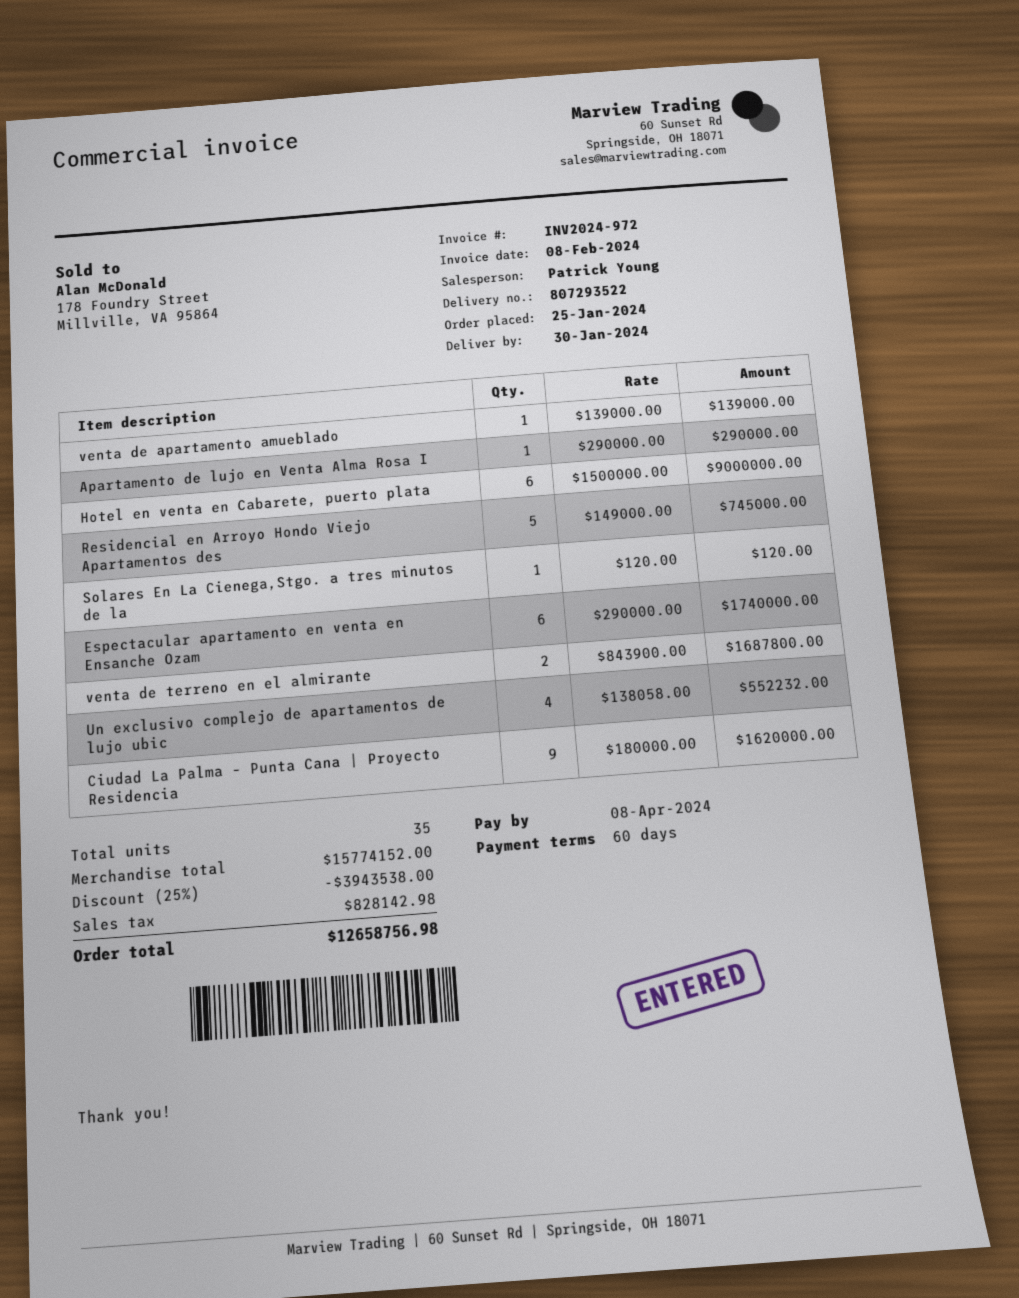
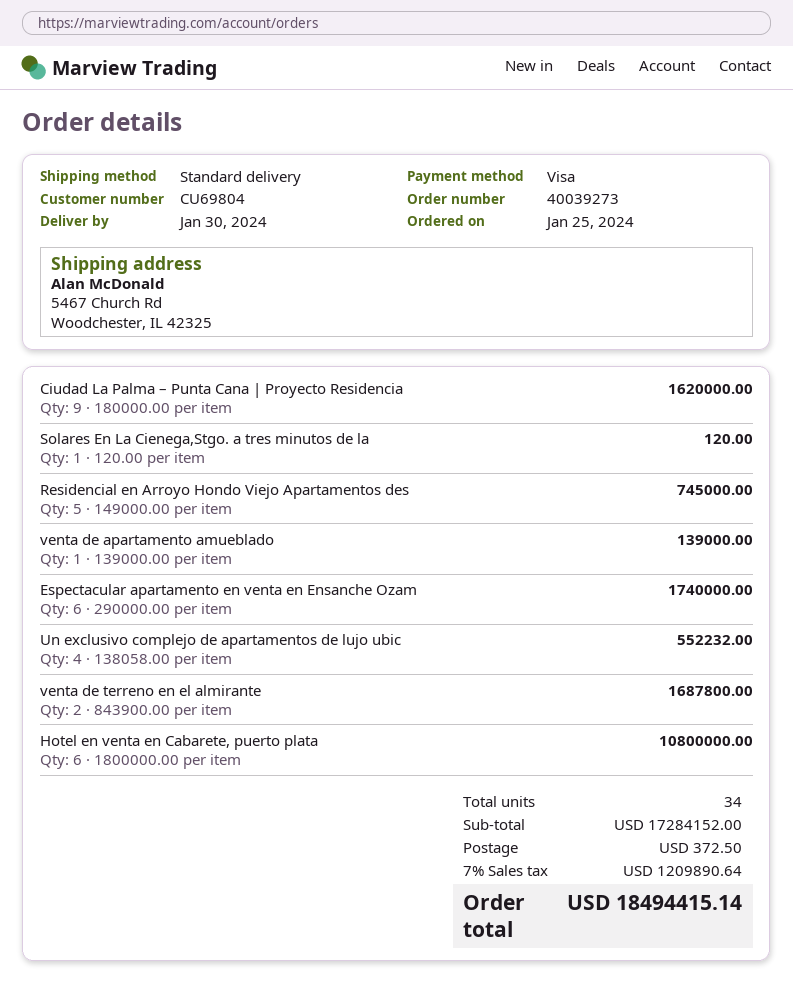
Apartamento de lujo en Venta Alma Rosa I: 1 x 290000.00 = 290000.00 -> none
Hotel en venta en Cabarete, puerto plata: 6 x 1500000.00 = 9000000.00 -> 6 x 1800000.00 = 10800000.00
total quantity: 35 -> 34
subtotal: 15774152.00 -> 17284152.00
discount: 25% = 3943538.00 -> none
shipping: none -> 372.50
tax: 828142.98 -> 1209890.64
total: 12658756.98 -> 18494415.14

